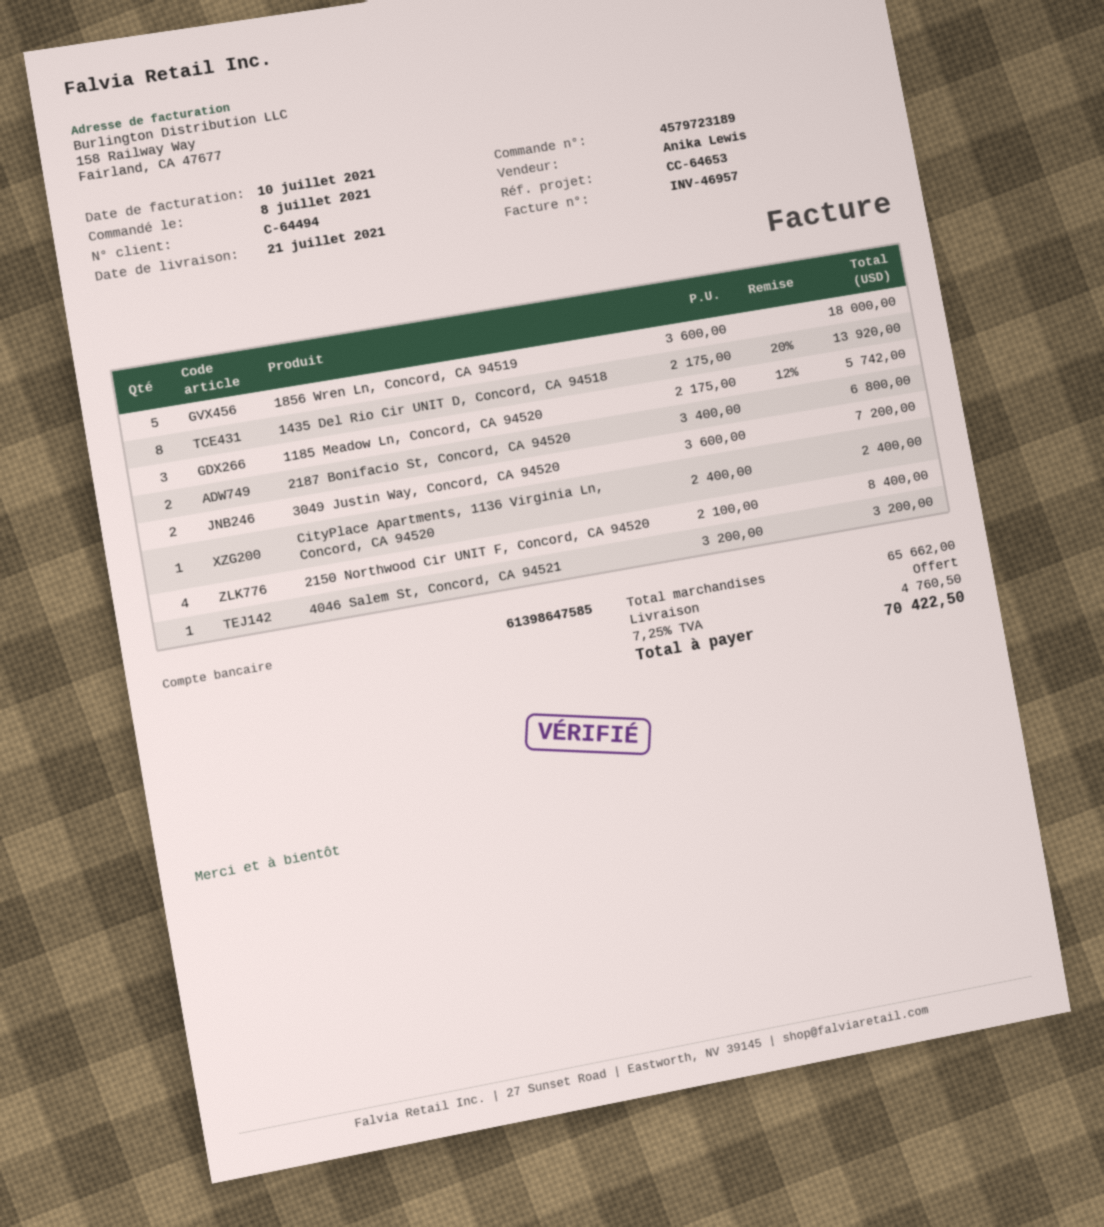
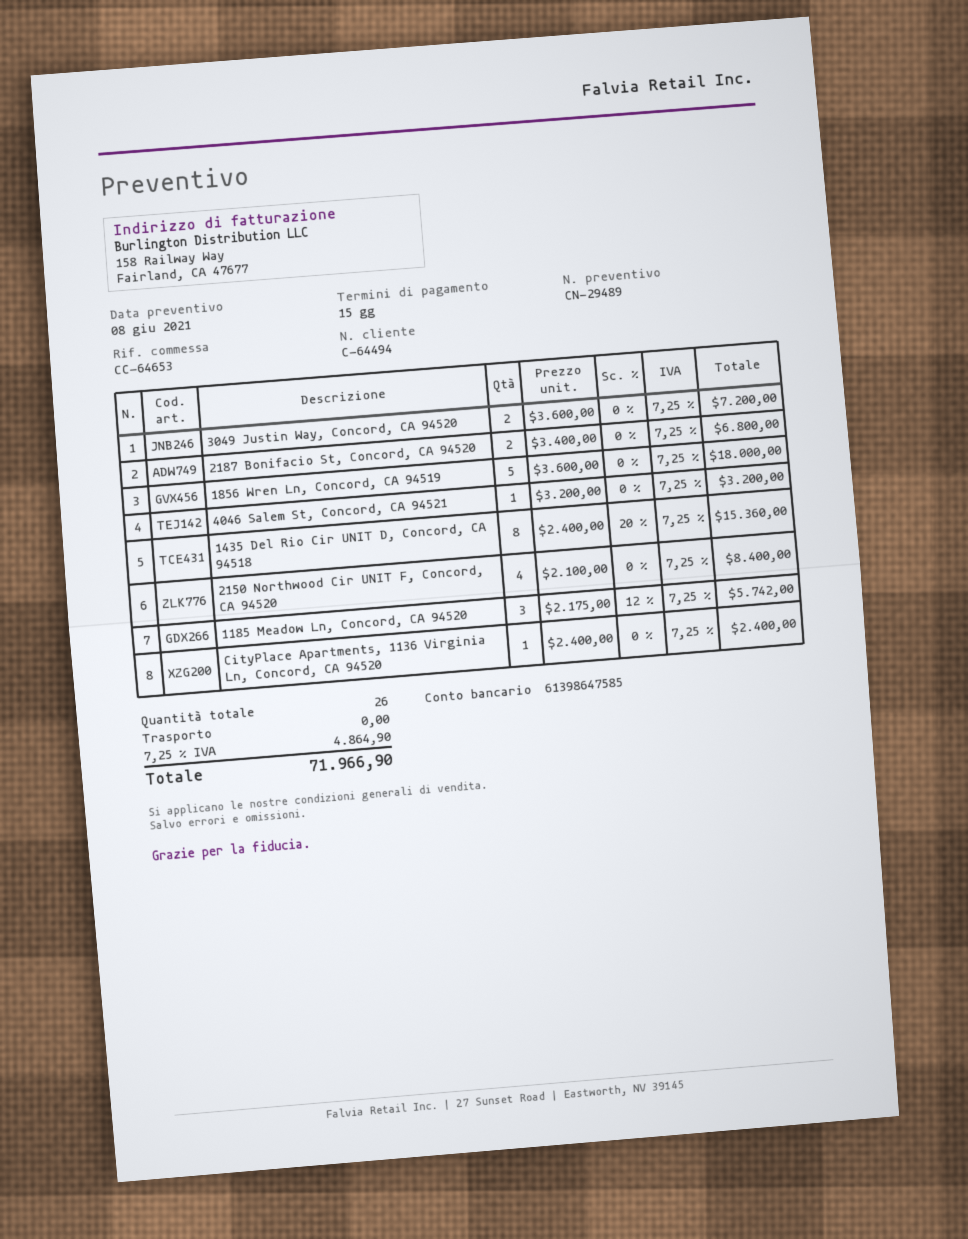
1435 Del Rio Cir UNIT D, Concord, CA 94518: 8 x 2175.00 - 20% = 13920.00 -> 8 x 2400.00 - 20% = 15360.00
tax: 7.25% = 4760.50 -> 7.25% = 4864.90
total: 70422.50 -> 71966.90

